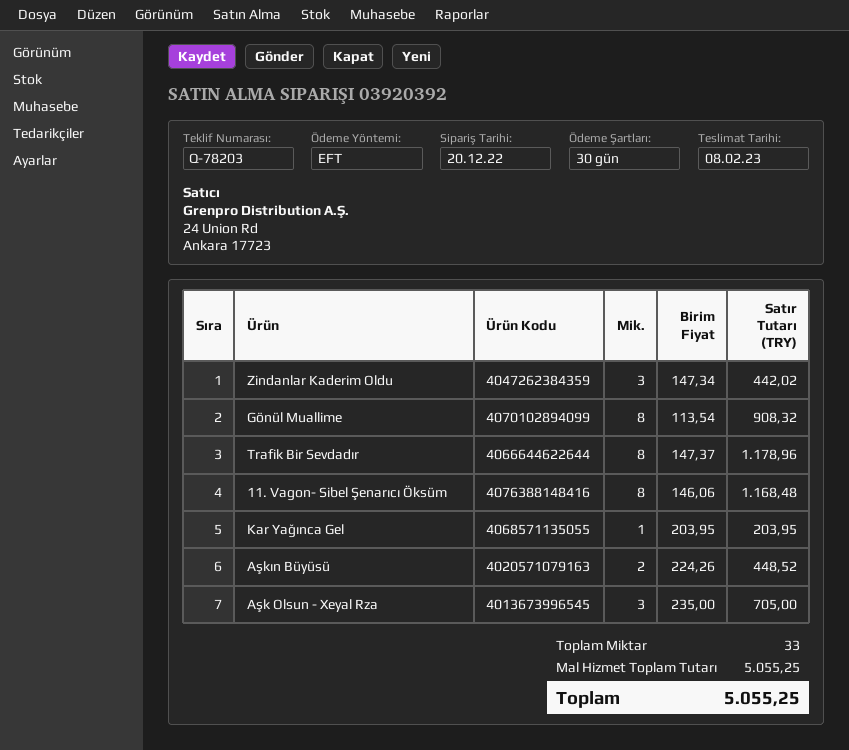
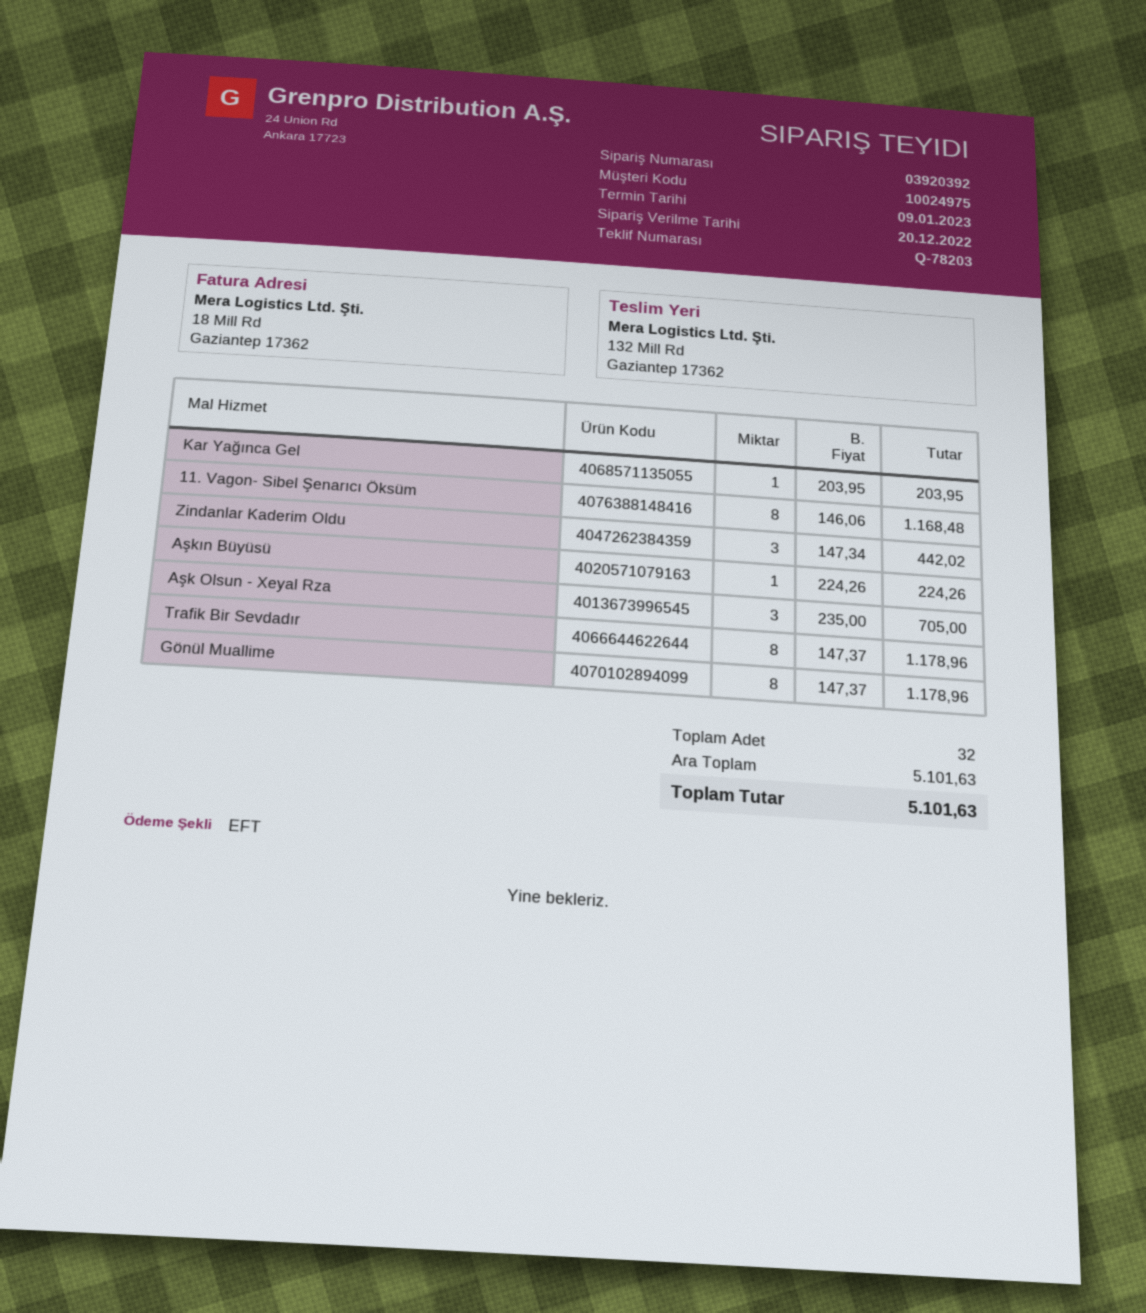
delivery date: 2023-02-08 -> 2023-01-09
Gönül Muallime: 8 x 113.54 = 908.32 -> 8 x 147.37 = 1178.96
Aşkın Büyüsü: 2 x 224.26 = 448.52 -> 1 x 224.26 = 224.26
total quantity: 33 -> 32
subtotal: 5055.25 -> 5101.63
total: 5055.25 -> 5101.63

